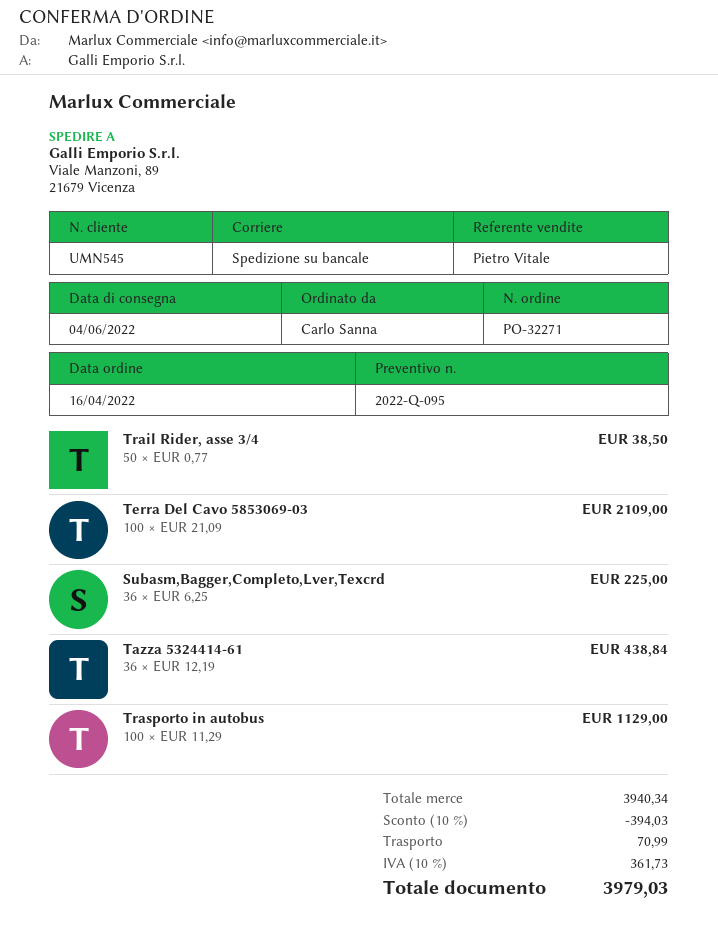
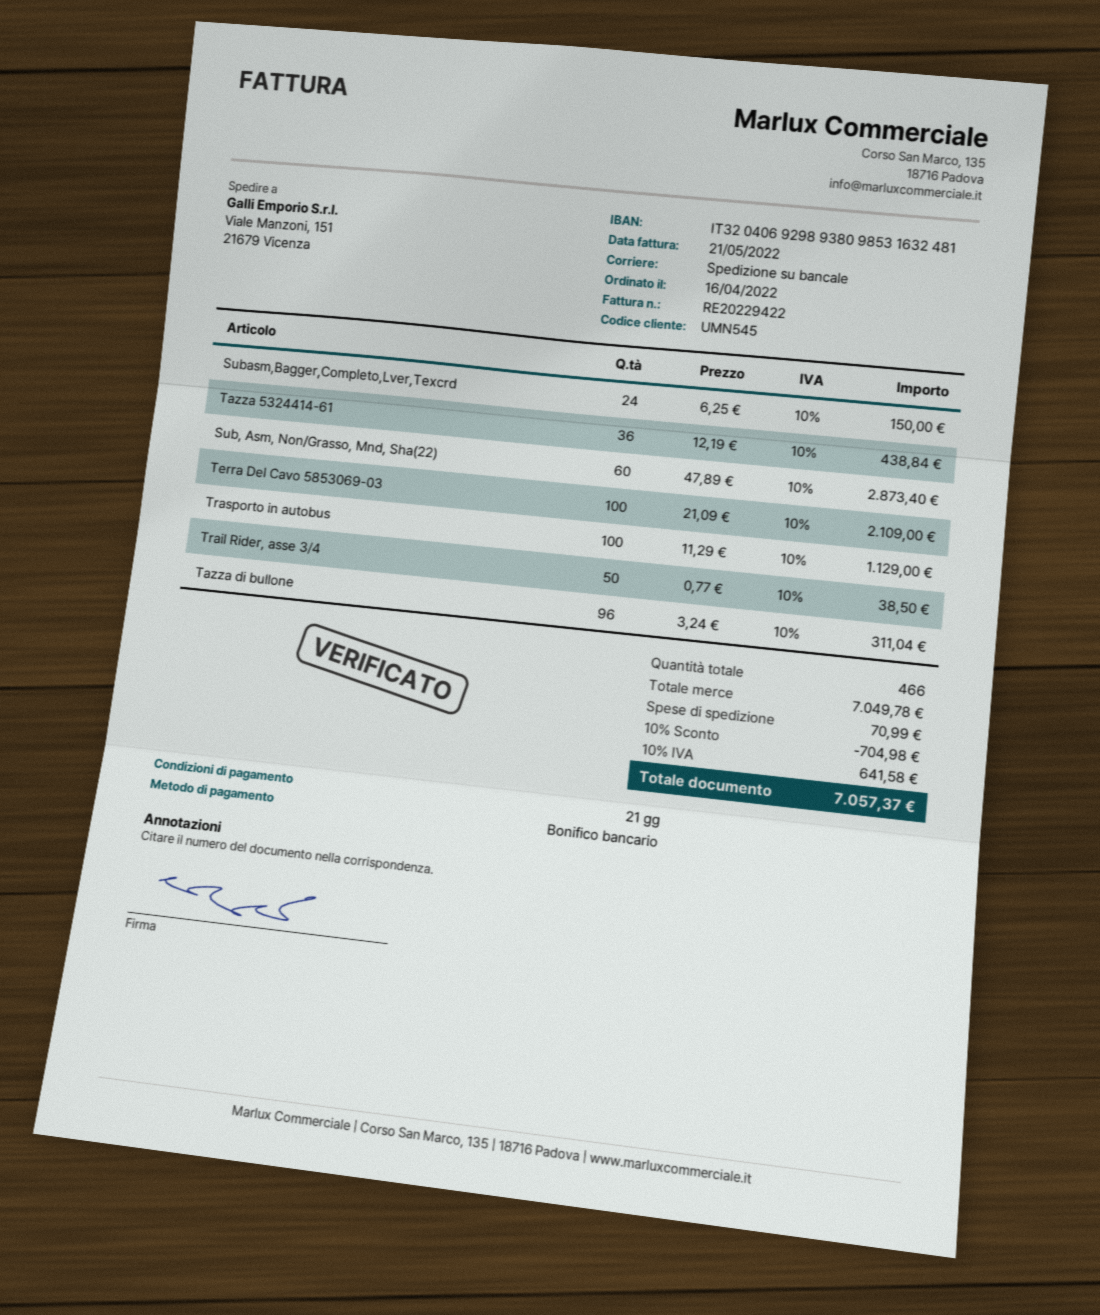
ship to: Viale Manzoni, 89, 21679 Vicenza -> Viale Manzoni, 151, 21679 Vicenza
Subasm,Bagger,Completo,Lver,Texcrd: 36 x 6.25 = 225.00 -> 24 x 6.25 = 150.00
Sub, Asm, Non/Grasso, Mnd, Sha(22): none -> 60 x 47.89 = 2873.40
Tazza di bullone: none -> 96 x 3.24 = 311.04
subtotal: 3940.34 -> 7049.78
discount: 10% = 394.03 -> 10% = 704.98
tax: 10% = 361.73 -> 10% = 641.58
total: 3979.03 -> 7057.37

